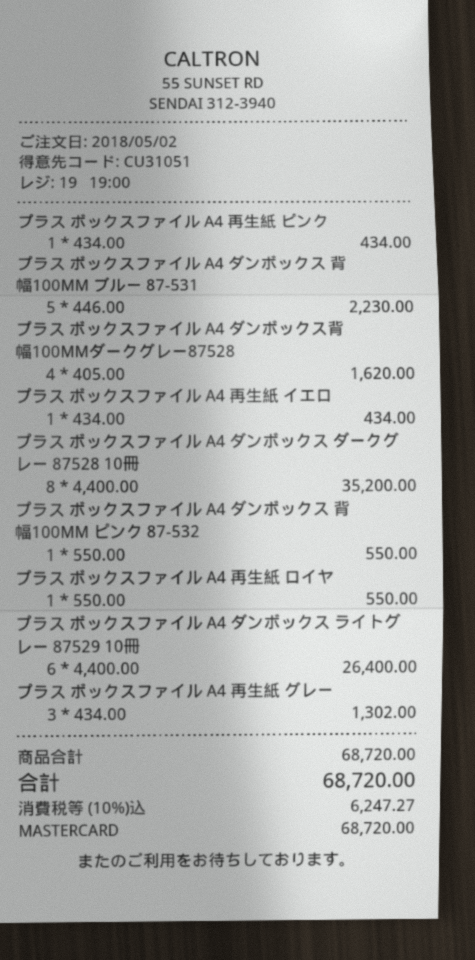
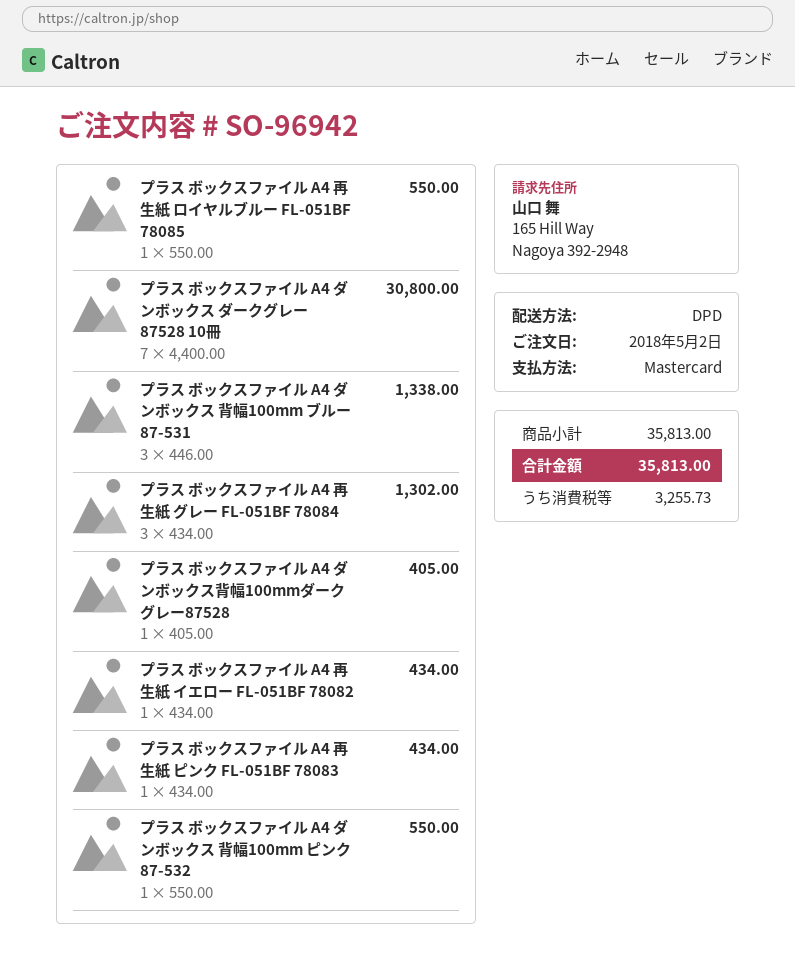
プラス ボックスファイル A4 ダンボックス 背幅100MM ブルー 87-531: 5 x 446.00 = 2230.00 -> 3 x 446.00 = 1338.00
プラス ボックスファイル A4 ダンボックス背幅100MMダークグレー87528: 4 x 405.00 = 1620.00 -> 1 x 405.00 = 405.00
プラス ボックスファイル A4 ダンボックス ダークグレー 87528 10冊: 8 x 4400.00 = 35200.00 -> 7 x 4400.00 = 30800.00
プラス ボックスファイル A4 ダンボックス ライトグレー 87529 10冊: 6 x 4400.00 = 26400.00 -> none
subtotal: 68720.00 -> 35813.00
tax: 6247.27 -> 3255.73
total: 68720.00 -> 35813.00

